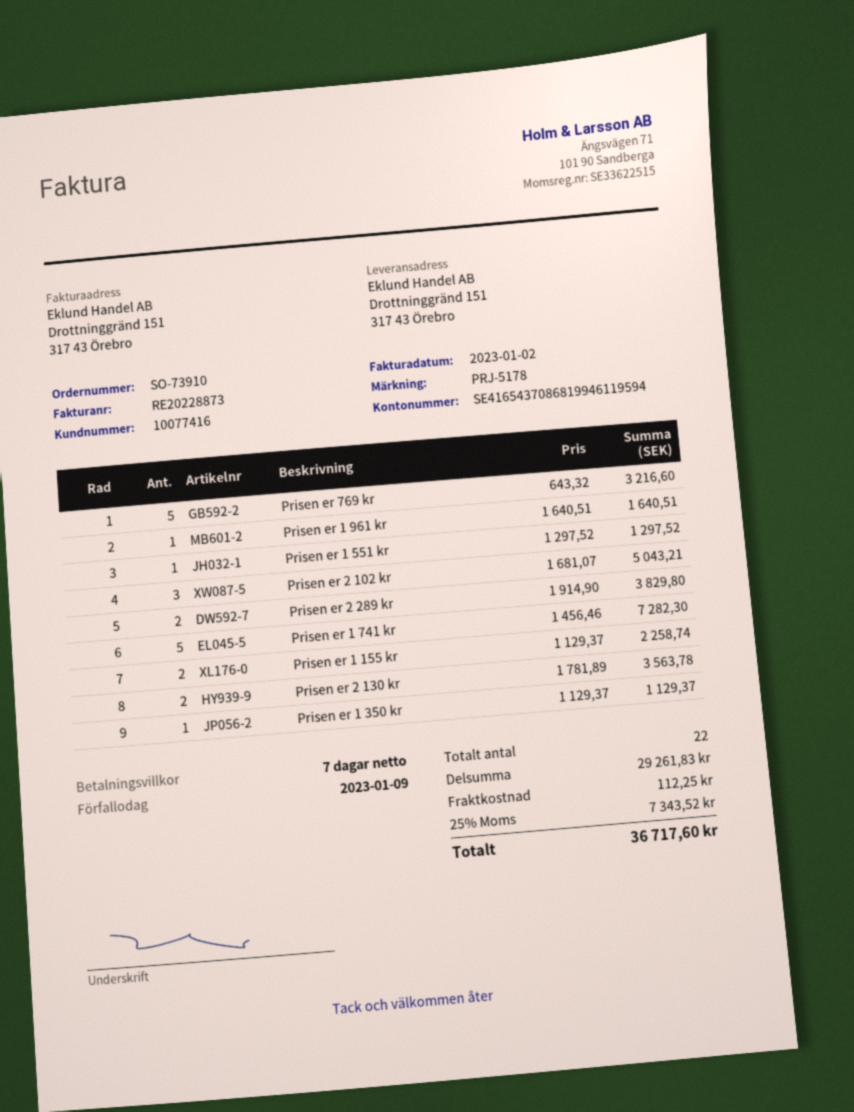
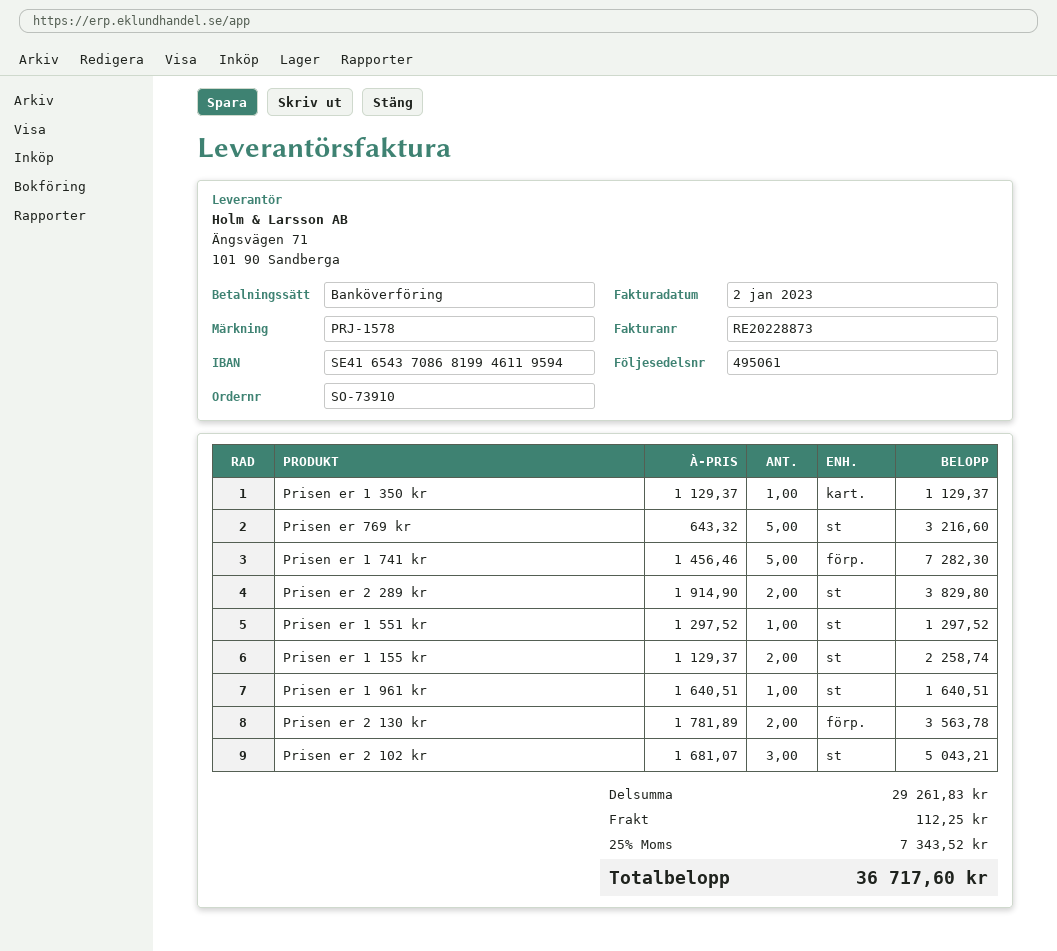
reference: PRJ-5178 -> PRJ-1578

